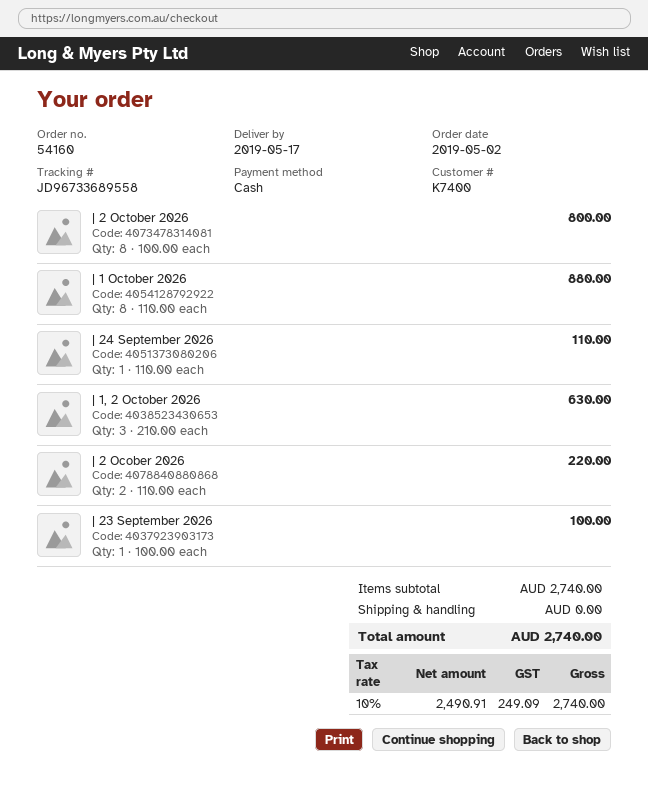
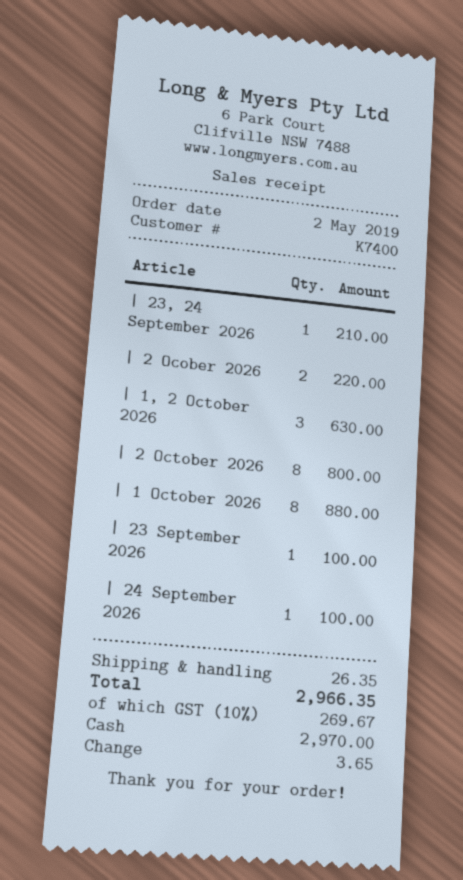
| 24 September 2026: 1 for 110.00 -> 1 for 100.00
| 23, 24 September 2026: none -> 1 for 210.00
shipping: 0.00 -> 26.35
tax: 10% = 249.09 -> 10% = 269.67
total: 2740.00 -> 2966.35

